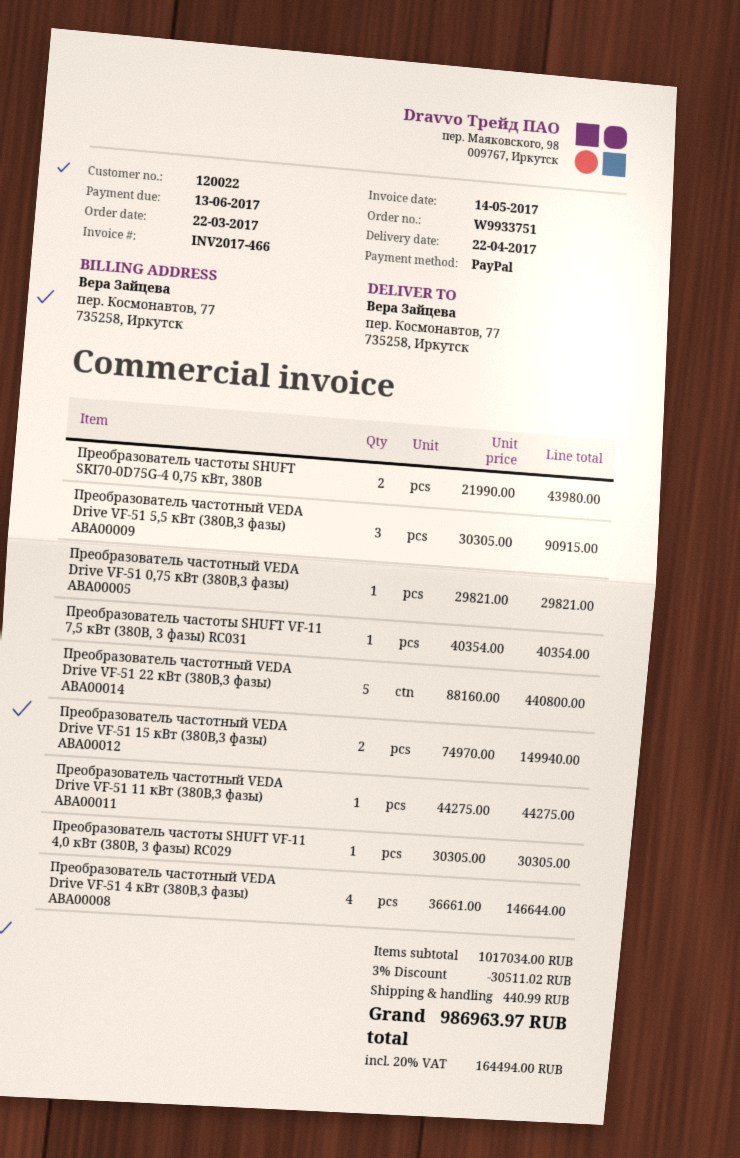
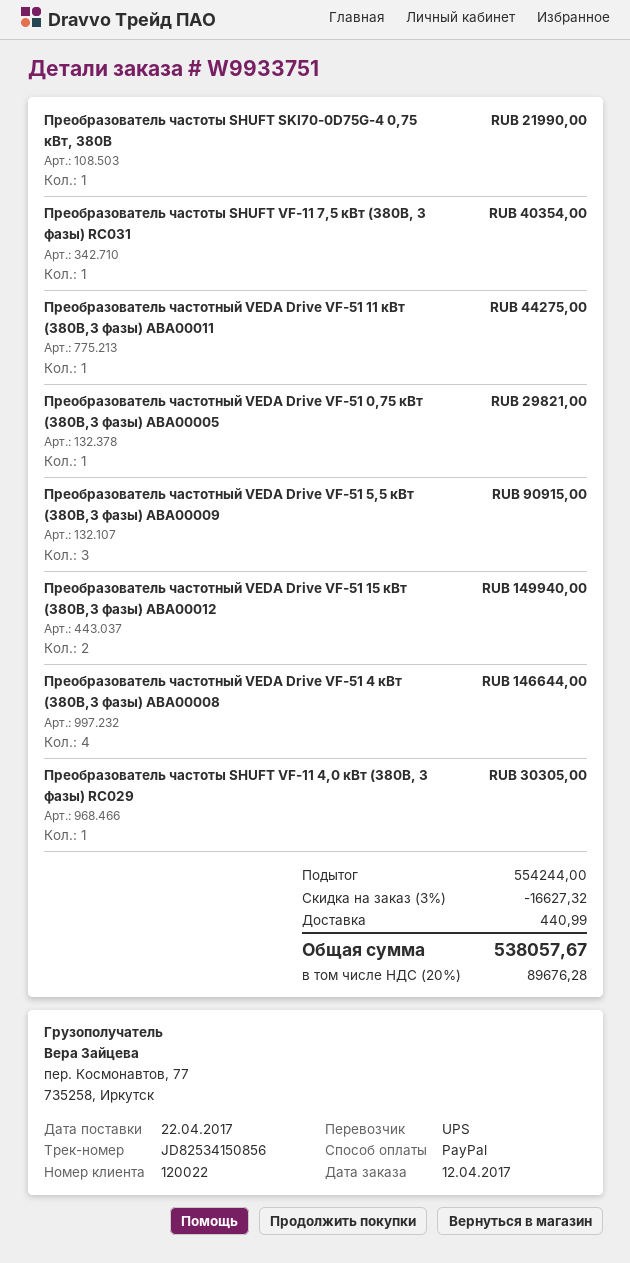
order date: 2017-03-22 -> 2017-04-12
Преобразователь частоты SHUFT SKI70-0D75G-4 0,75 кВт, 380В: 2 for 43980.00 -> 1 for 21990.00
Преобразователь частотный VEDA Drive VF-51 22 кВт (380В,3 фазы) ABA00014: 5 for 440800.00 -> none
subtotal: 1017034.00 -> 554244.00
discount: 3% = 30511.02 -> 3% = 16627.32
tax: 20% = 164494.00 -> 20% = 89676.28
total: 986963.97 -> 538057.67

